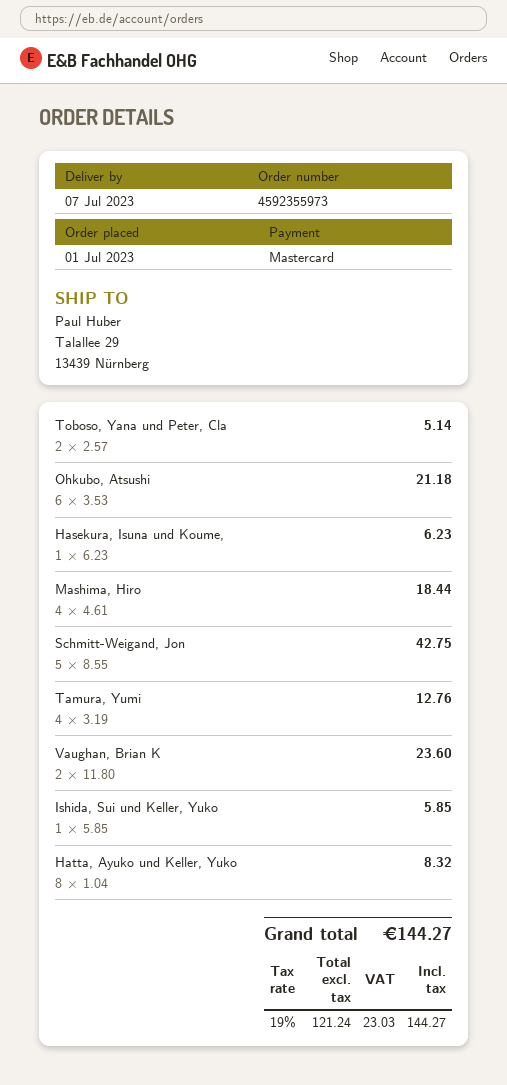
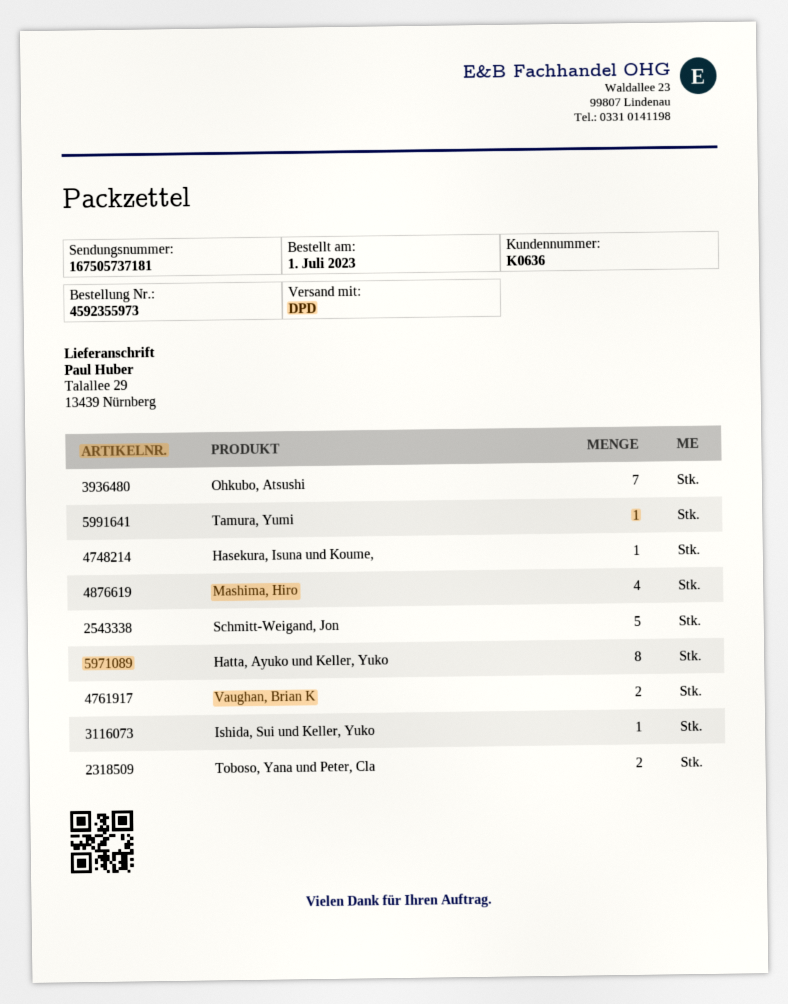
Ohkubo, Atsushi: 6 -> 7
Tamura, Yumi: 4 -> 1

